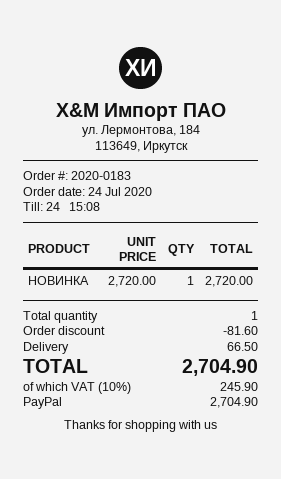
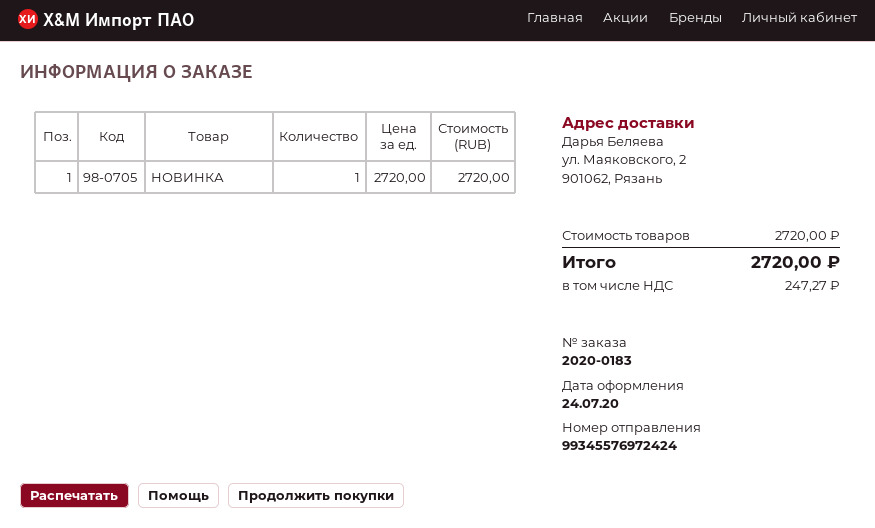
discount: 81.60 -> none
shipping: 66.50 -> none
tax: 245.90 -> 247.27
total: 2704.90 -> 2720.00

